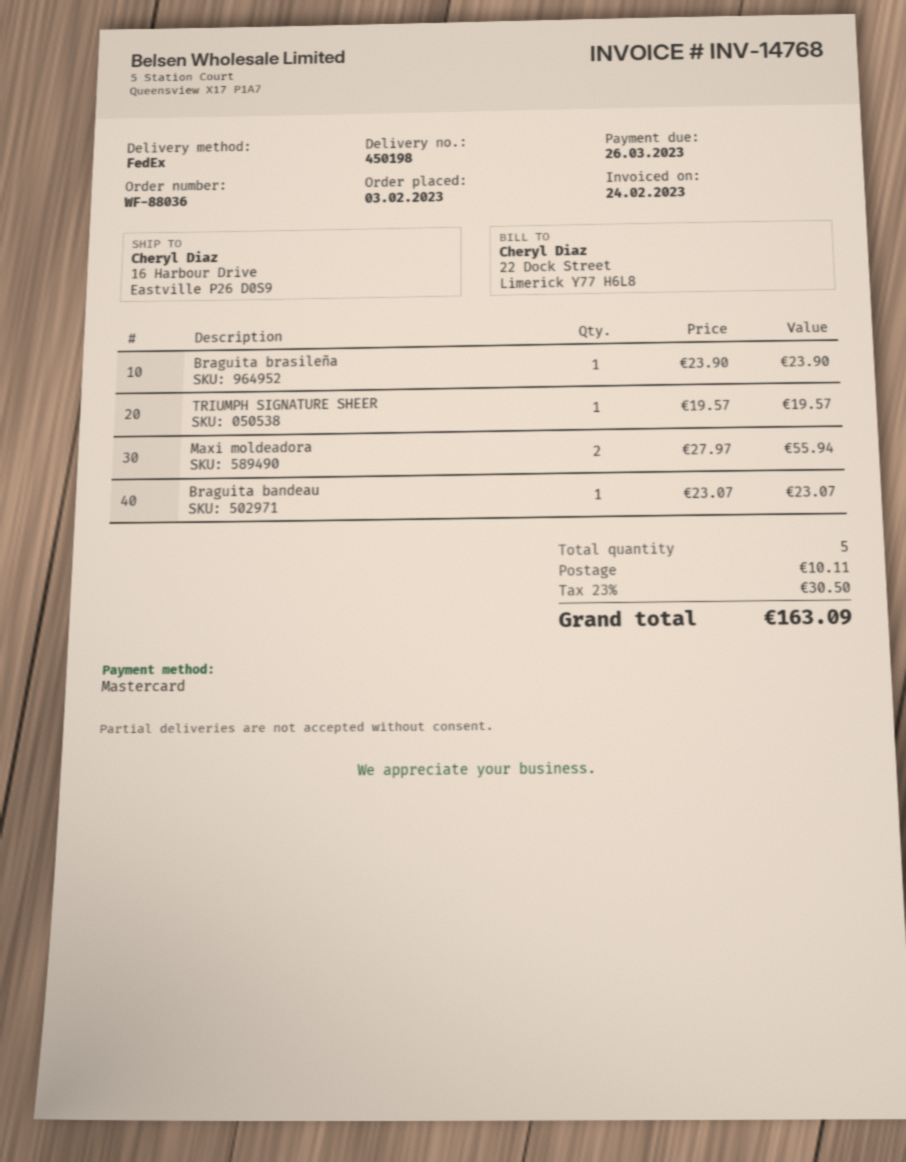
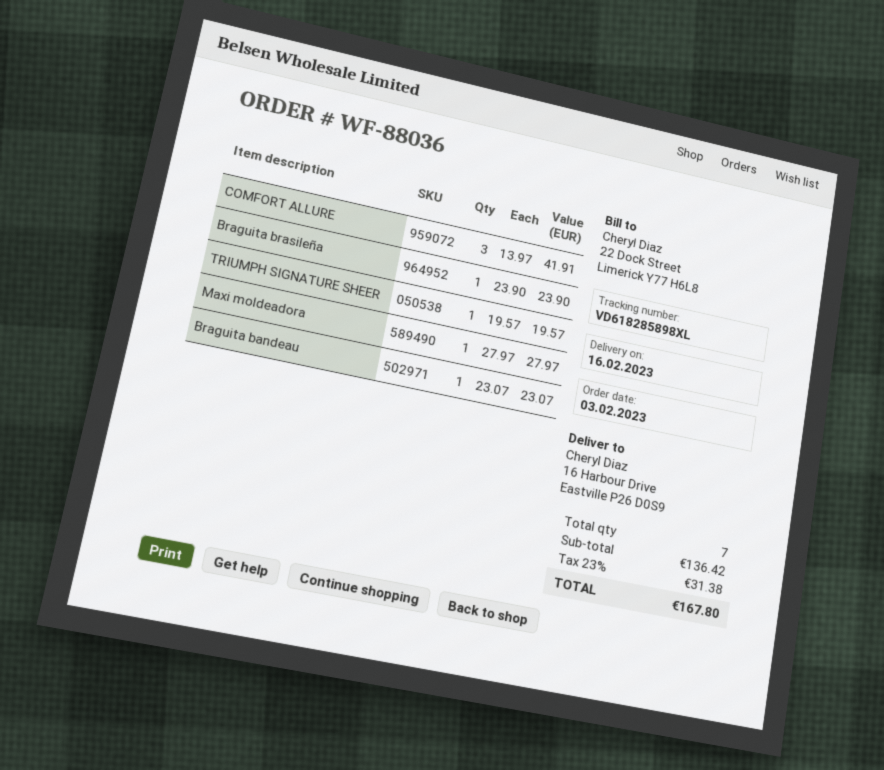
Maxi moldeadora: 2 x 27.97 = 55.94 -> 1 x 27.97 = 27.97
COMFORT ALLURE: none -> 3 x 13.97 = 41.91
total quantity: 5 -> 7
shipping: 10.11 -> none
tax: 23% = 30.50 -> 23% = 31.38
total: 163.09 -> 167.80

